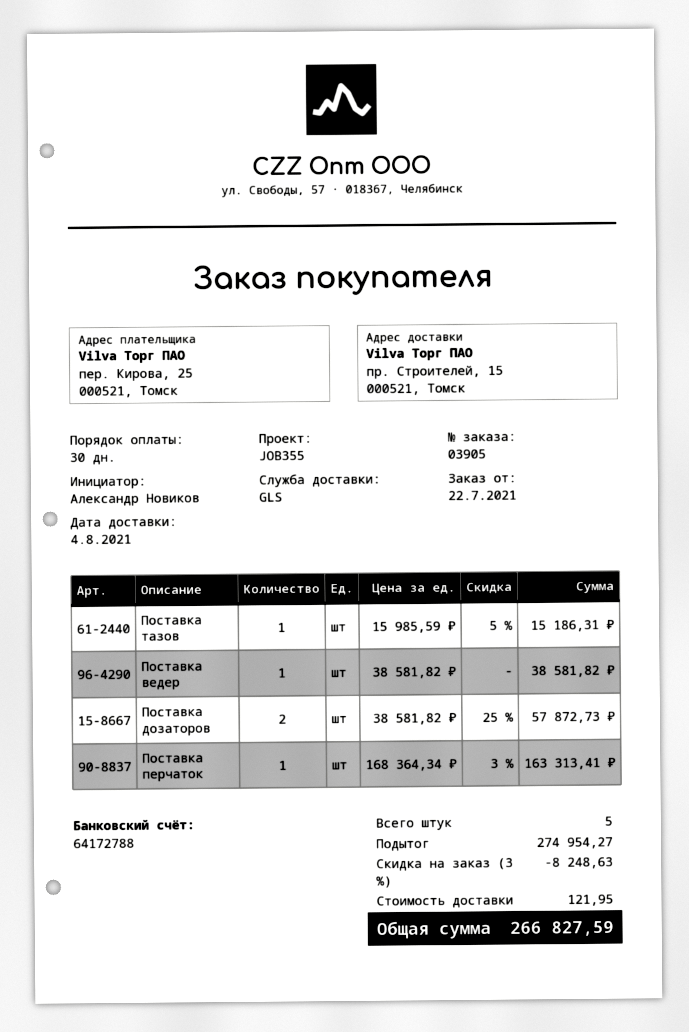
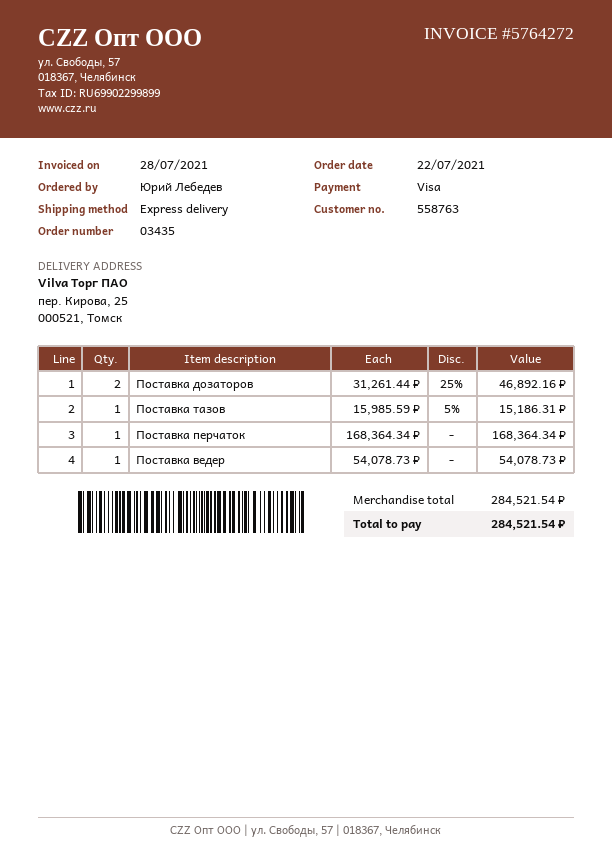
order number: 03905 -> 03435
ordered by: Александр Новиков -> Юрий Лебедев
shipping method: GLS -> express
ship to: пр. Строителей, 15, 000521, Томск -> пер. Кирова, 25, 000521, Томск
Поставка ведер: 1 x 38581.82 = 38581.82 -> 1 x 54078.73 = 54078.73
Поставка дозаторов: 2 x 38581.82 - 25% = 57872.73 -> 2 x 31261.44 - 25% = 46892.16
Поставка перчаток: 1 x 168364.34 - 3% = 163313.41 -> 1 x 168364.34 = 168364.34
subtotal: 274954.27 -> 284521.54
discount: 3% = 8248.63 -> none
shipping: 121.95 -> none
total: 266827.59 -> 284521.54

